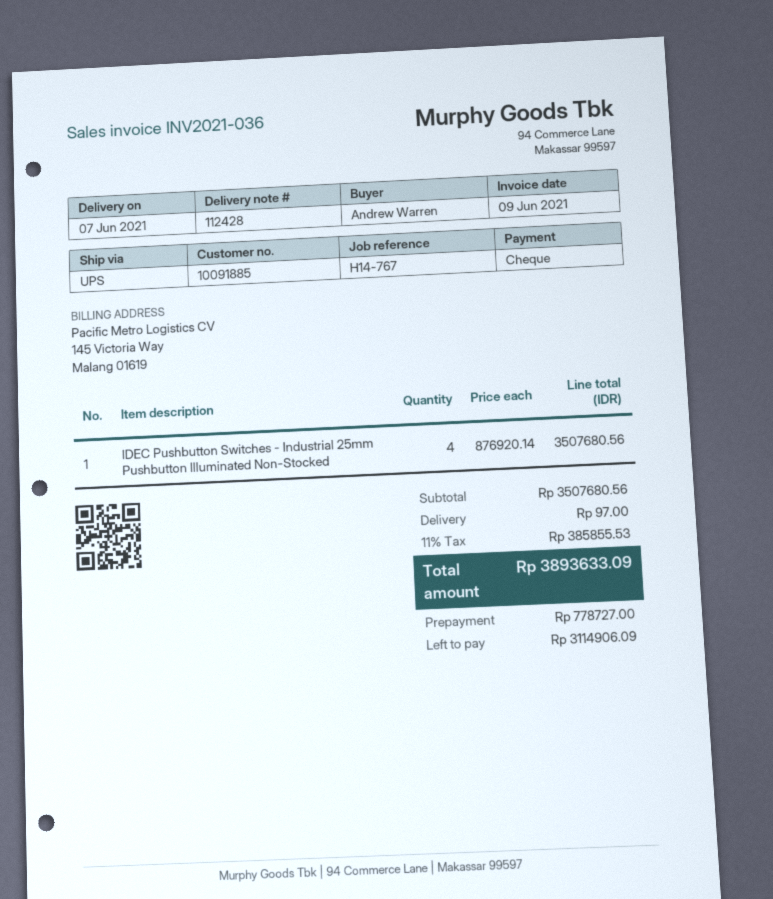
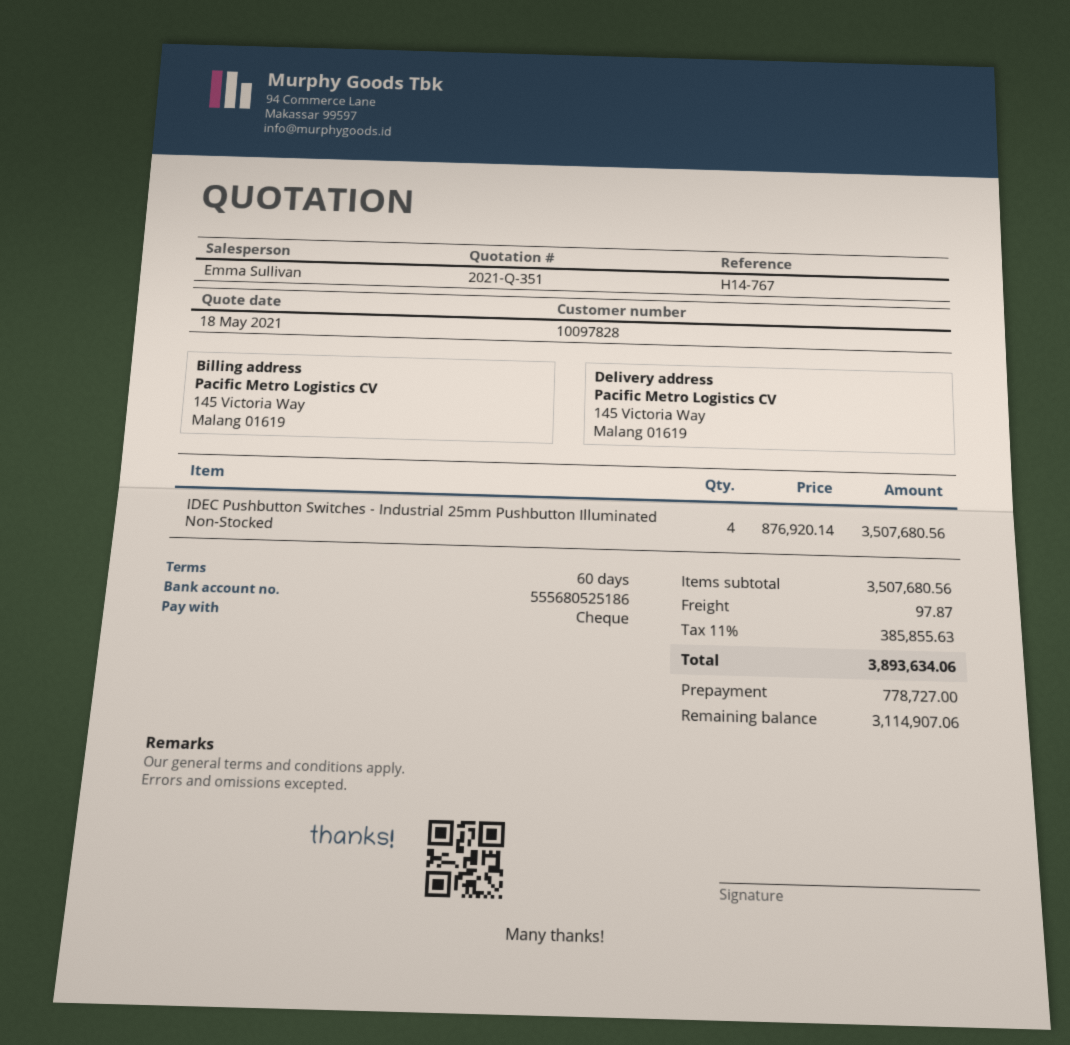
customer number: 10091885 -> 10097828
shipping: 97.00 -> 97.87
tax: 11% = 385855.53 -> 11% = 385855.63
total: 3893633.09 -> 3893634.06
balance: 3114906.09 -> 3114907.06

